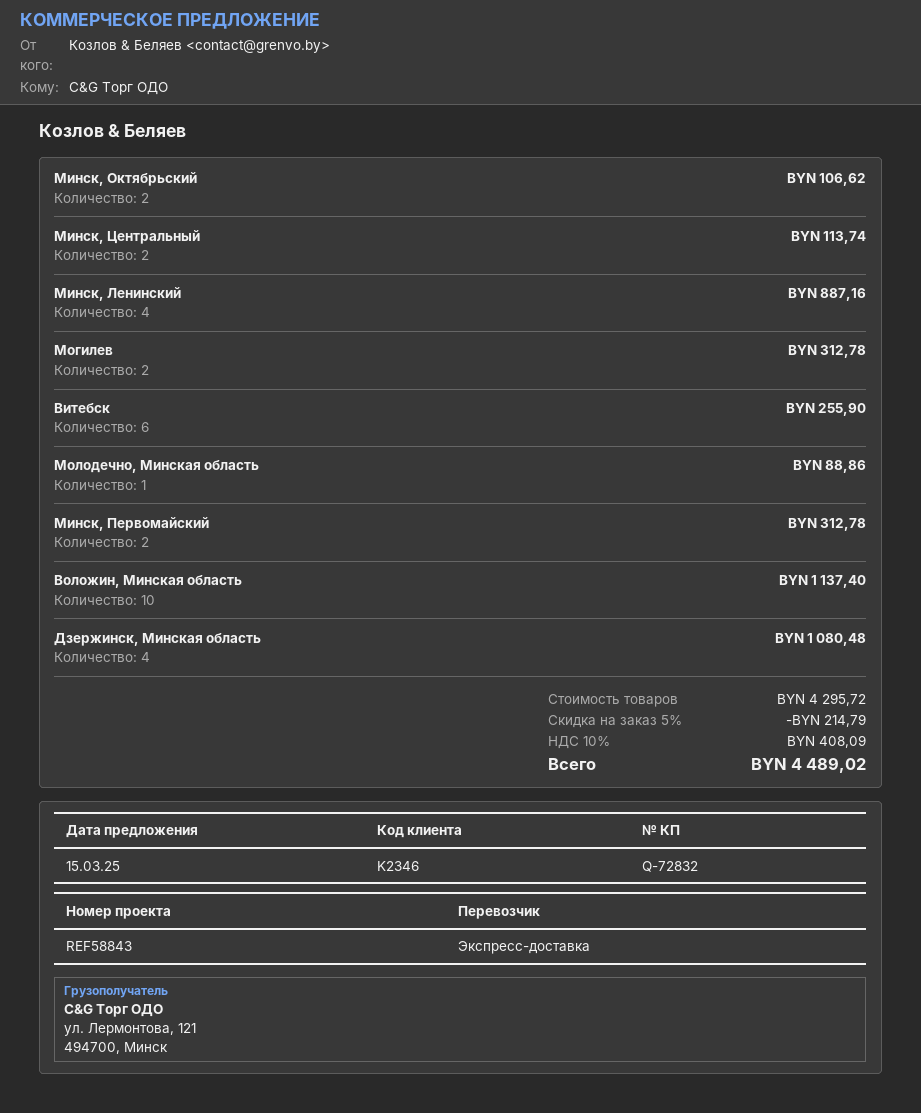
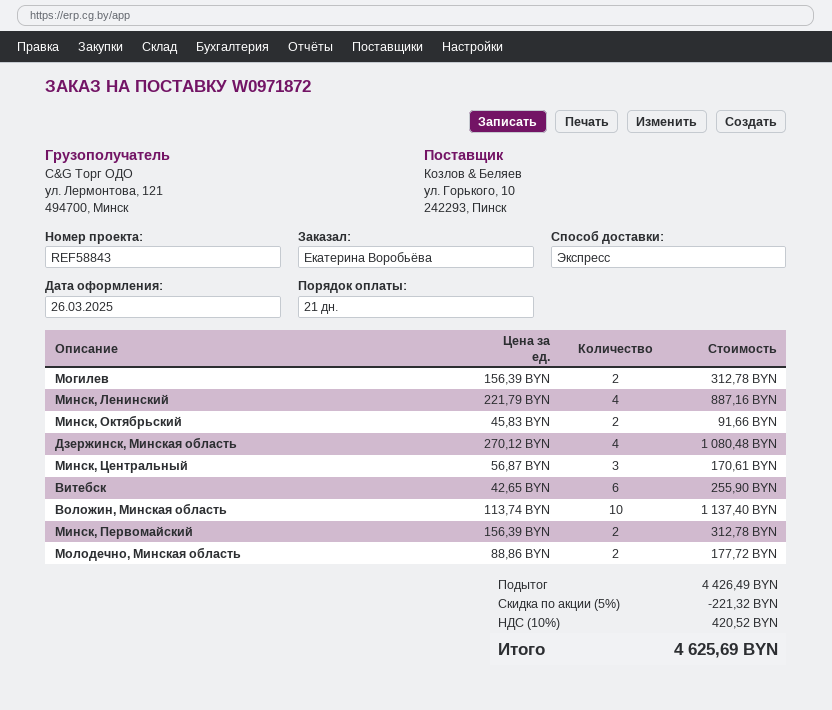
Минск, Октябрьский: 2 for 106.62 -> 2 for 91.66
Минск, Центральный: 2 for 113.74 -> 3 for 170.61
Молодечно, Минская область: 1 for 88.86 -> 2 for 177.72
subtotal: 4295.72 -> 4426.49
discount: 5% = 214.79 -> 5% = 221.32
tax: 10% = 408.09 -> 10% = 420.52
total: 4489.02 -> 4625.69

